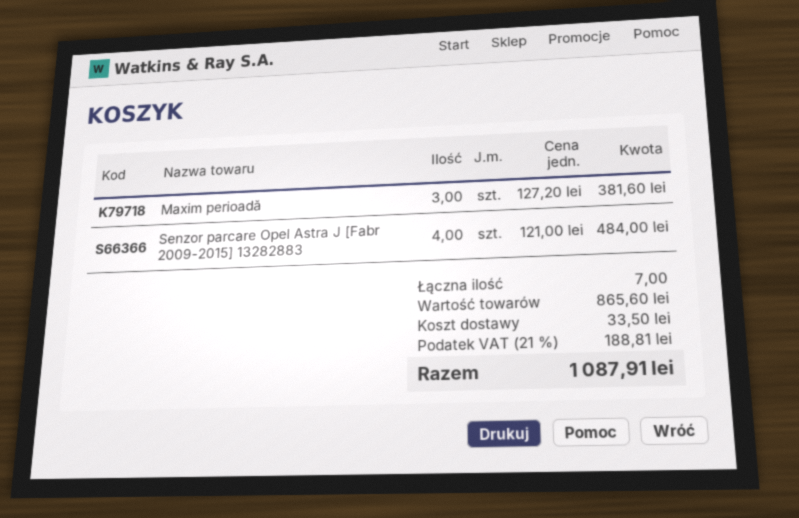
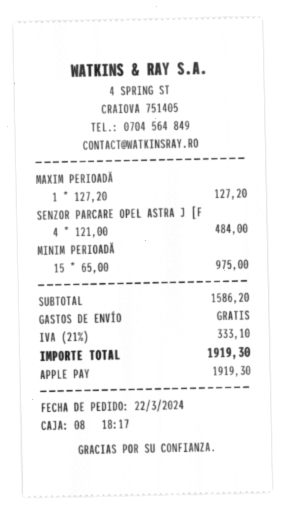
Maxim perioadă: 3 x 127.20 = 381.60 -> 1 x 127.20 = 127.20
MINIM PERIOADĂ: none -> 15 x 65.00 = 975.00
subtotal: 865.60 -> 1586.20
shipping: 33.50 -> 0.00
tax: 21% = 188.81 -> 21% = 333.10
total: 1087.91 -> 1919.30

